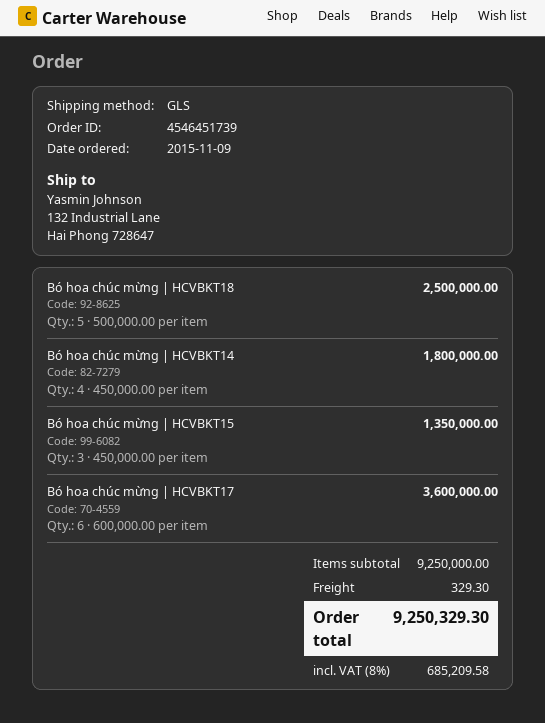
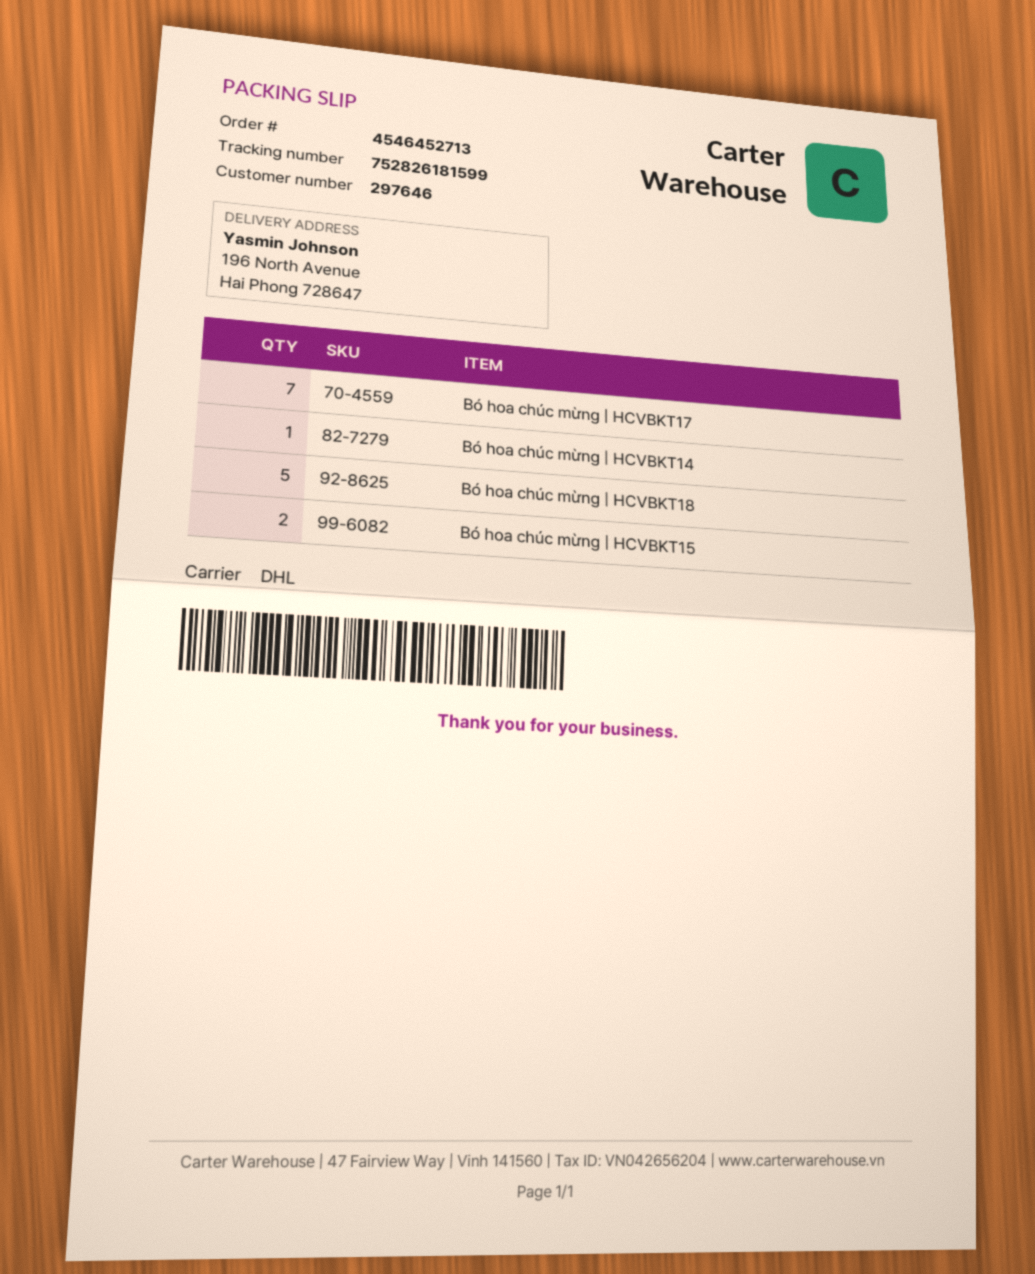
order number: 4546451739 -> 4546452713
shipping method: GLS -> DHL
ship to: 132 Industrial Lane, Hai Phong 728647 -> 196 North Avenue, Hai Phong 728647
Bó hoa chúc mừng | HCVBKT14: 4 -> 1
Bó hoa chúc mừng | HCVBKT15: 3 -> 2
Bó hoa chúc mừng | HCVBKT17: 6 -> 7

